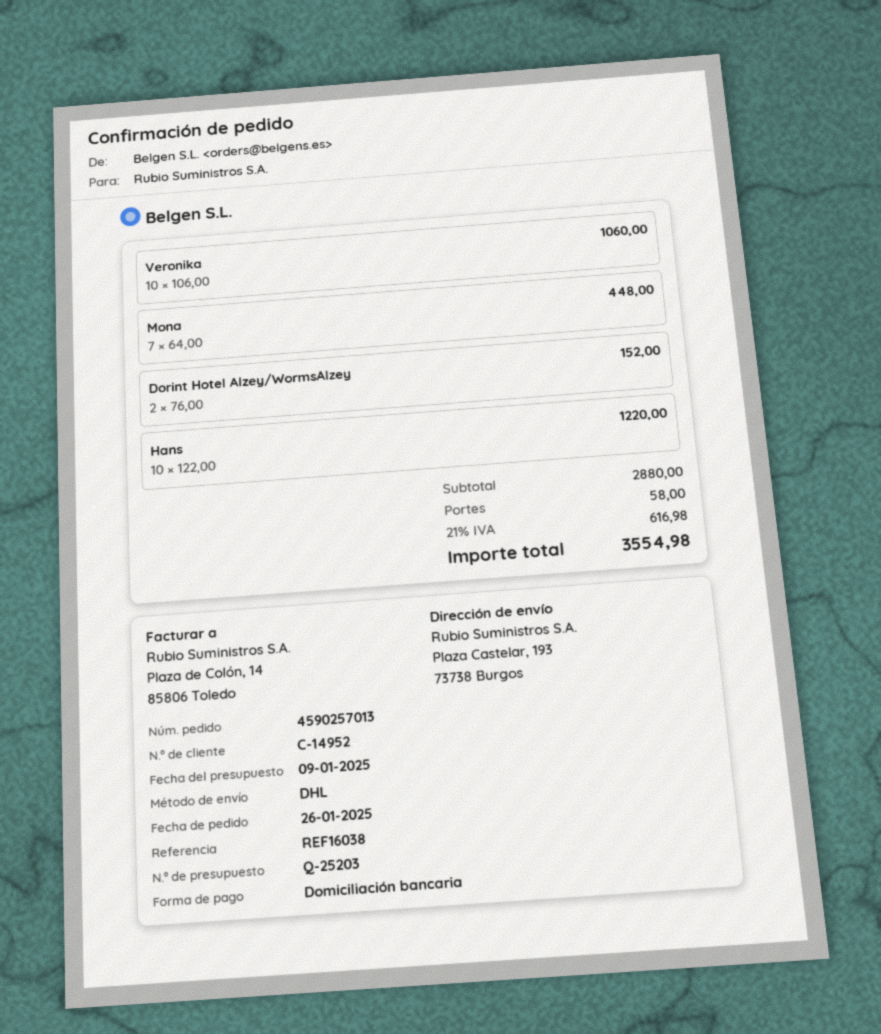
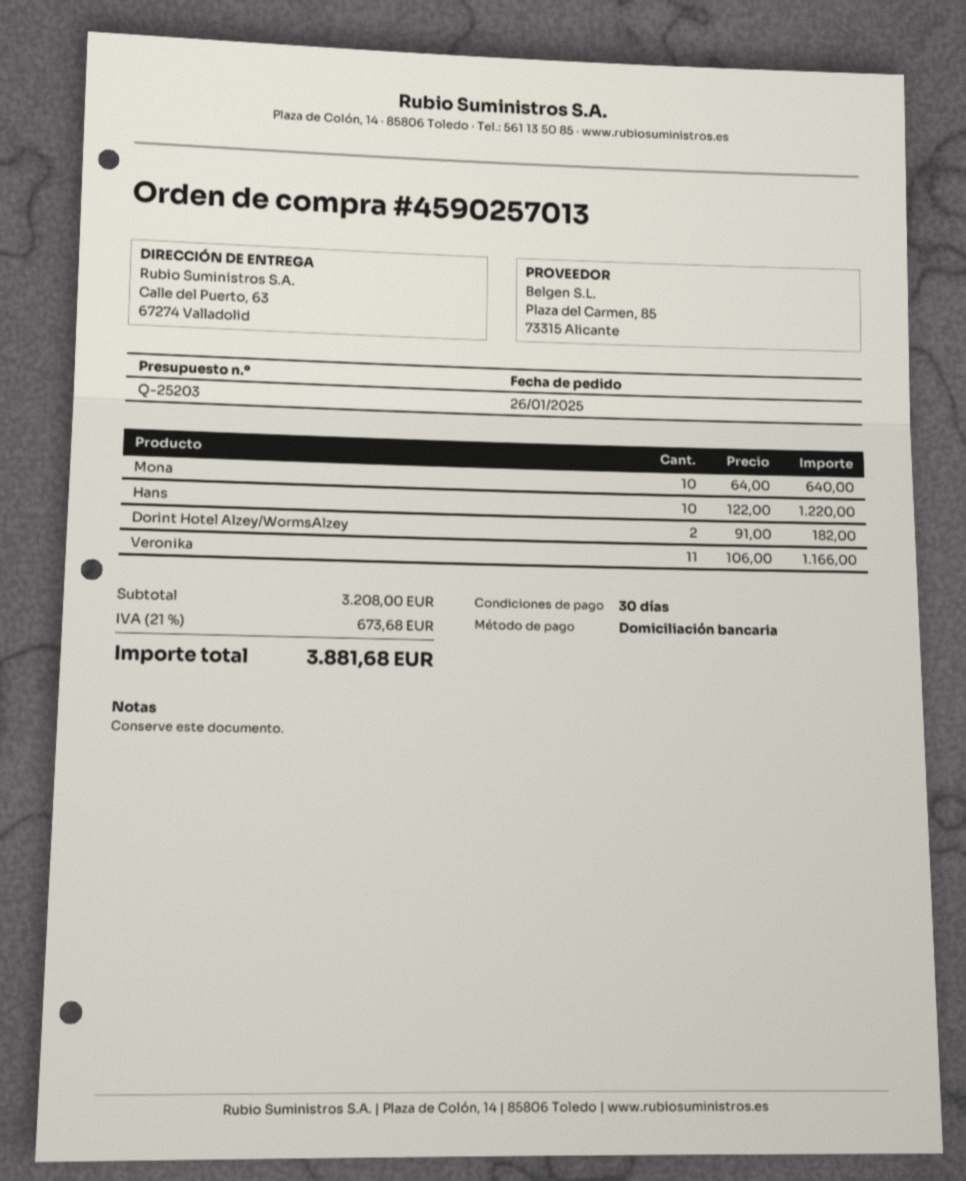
ship to: Plaza Castelar, 193, 73738 Burgos -> Calle del Puerto, 63, 67274 Valladolid
Veronika: 10 x 106.00 = 1060.00 -> 11 x 106.00 = 1166.00
Mona: 7 x 64.00 = 448.00 -> 10 x 64.00 = 640.00
Dorint Hotel Alzey/WormsAlzey: 2 x 76.00 = 152.00 -> 2 x 91.00 = 182.00
subtotal: 2880.00 -> 3208.00
shipping: 58.00 -> none
tax: 21% = 616.98 -> 21% = 673.68
total: 3554.98 -> 3881.68

